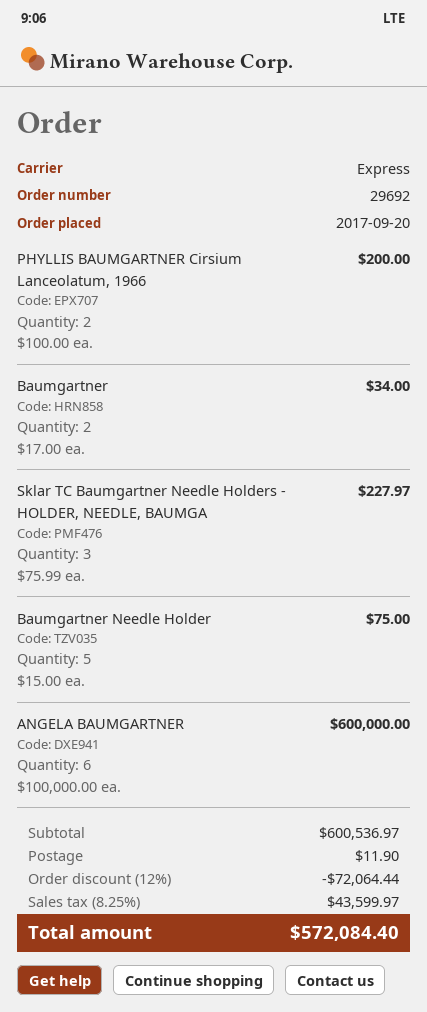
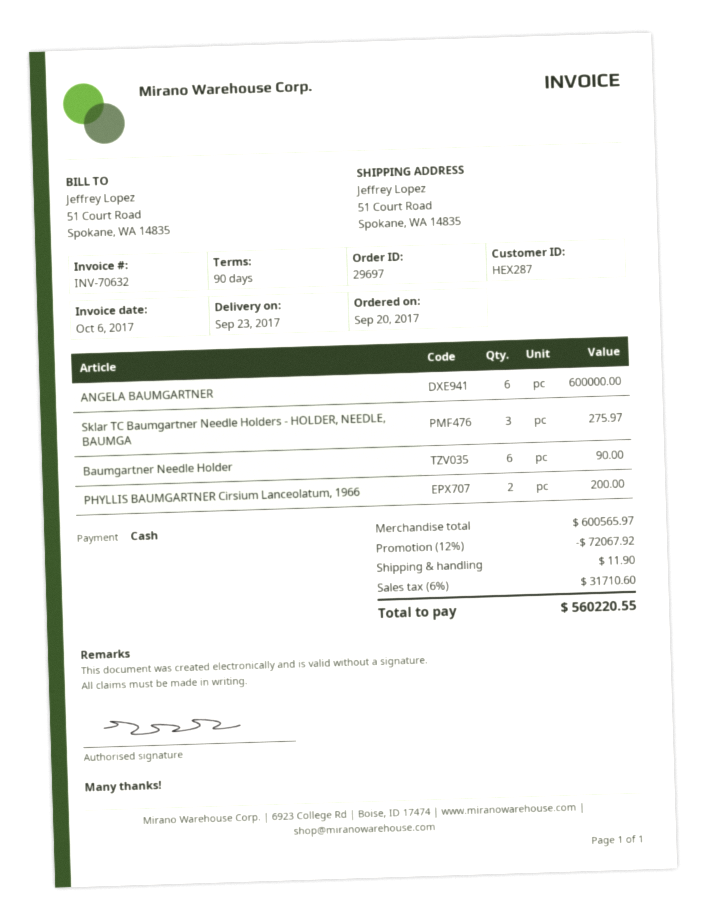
order number: 29692 -> 29697
Baumgartner: 2 for 34.00 -> none
Sklar TC Baumgartner Needle Holders - HOLDER, NEEDLE, BAUMGA: 3 for 227.97 -> 3 for 275.97
Baumgartner Needle Holder: 5 for 75.00 -> 6 for 90.00
subtotal: 600536.97 -> 600565.97
discount: 12% = 72064.44 -> 12% = 72067.92
tax: 8.25% = 43599.97 -> 6% = 31710.60
total: 572084.40 -> 560220.55

